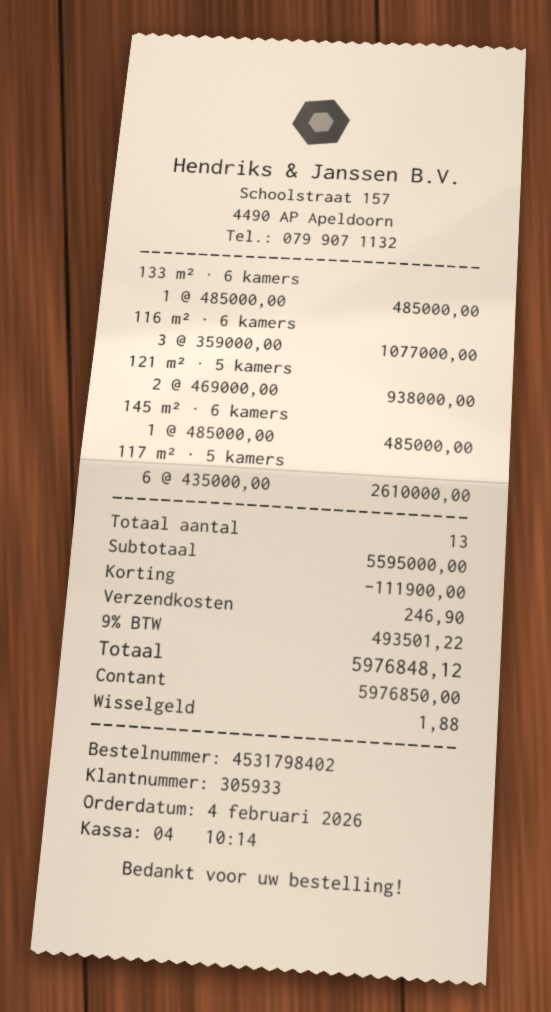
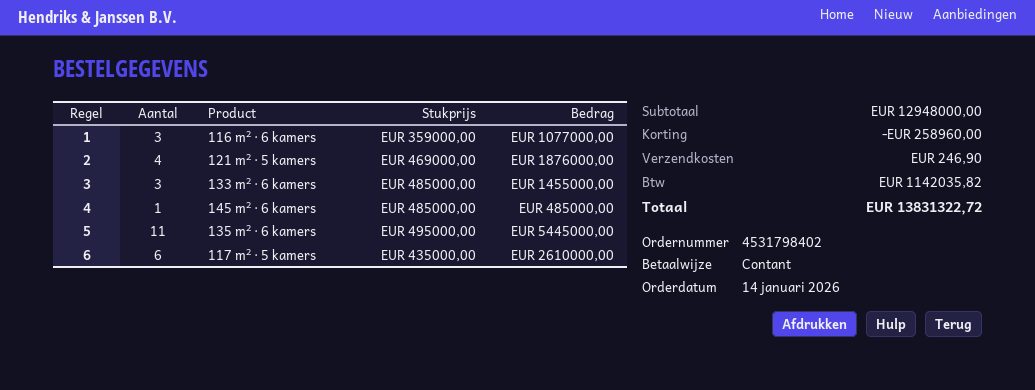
order date: 2026-02-04 -> 2026-01-14
133 m² · 6 kamers: 1 x 485000.00 = 485000.00 -> 3 x 485000.00 = 1455000.00
121 m² · 5 kamers: 2 x 469000.00 = 938000.00 -> 4 x 469000.00 = 1876000.00
135 m² · 6 kamers: none -> 11 x 495000.00 = 5445000.00
subtotal: 5595000.00 -> 12948000.00
discount: 111900.00 -> 258960.00
tax: 493501.22 -> 1142035.82
total: 5976848.12 -> 13831322.72

